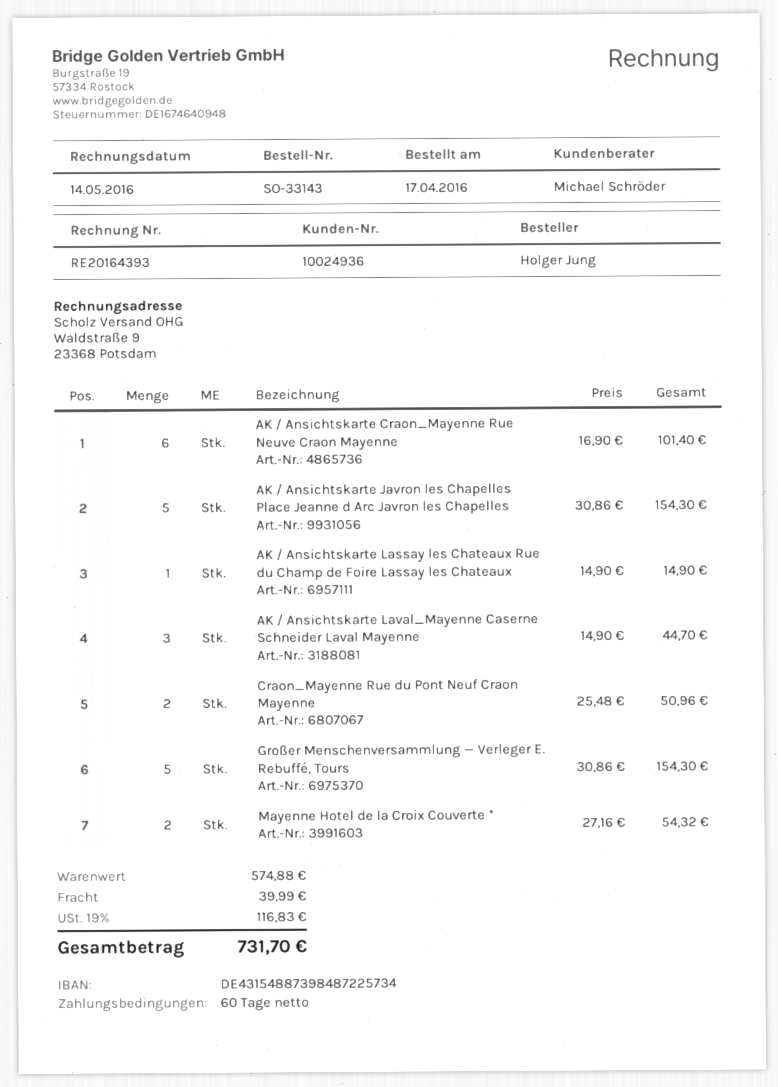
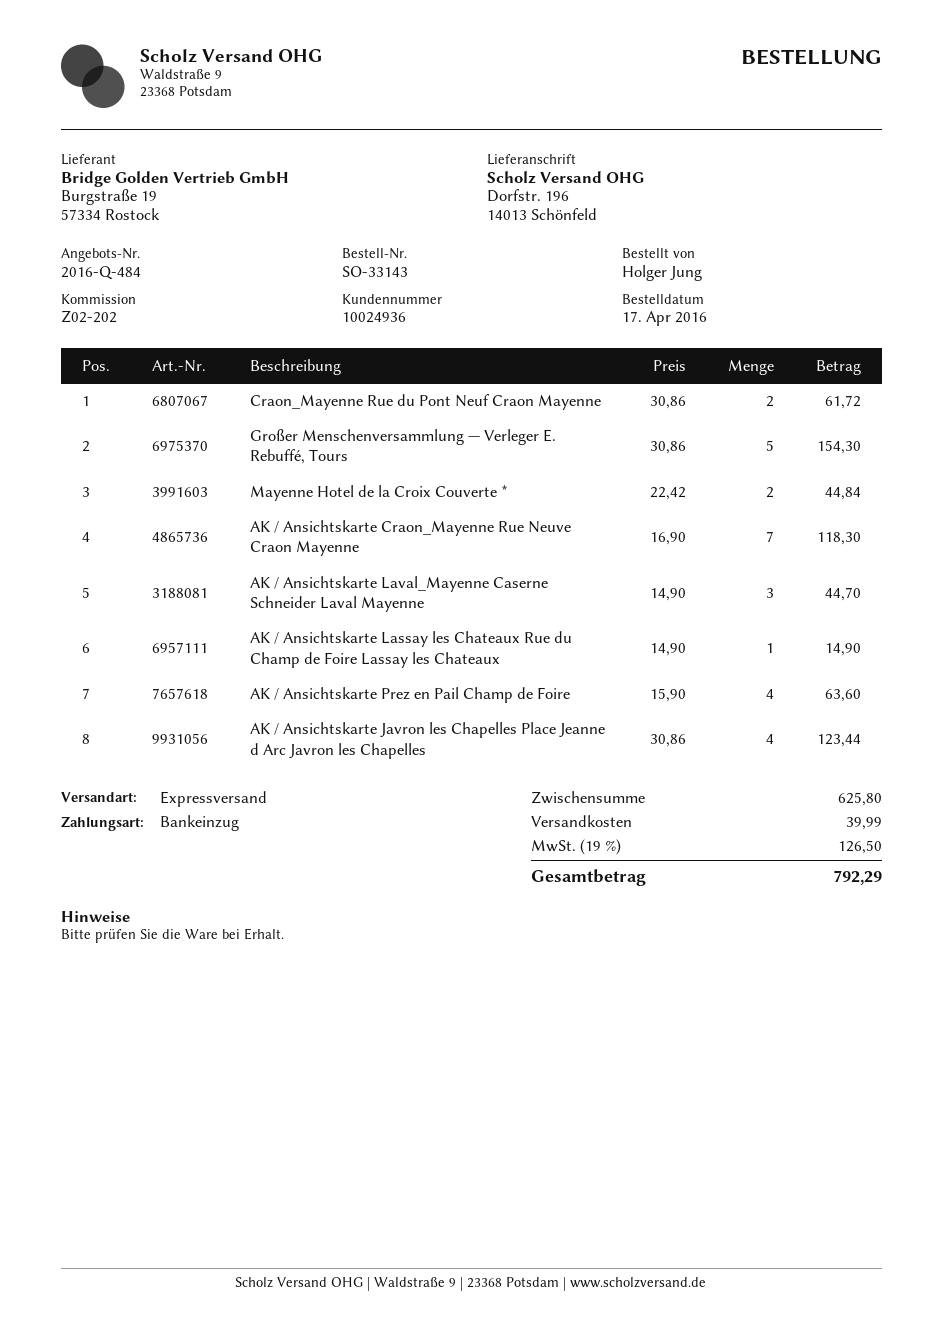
AK / Ansichtskarte Craon_Mayenne Rue Neuve Craon Mayenne: 6 x 16.90 = 101.40 -> 7 x 16.90 = 118.30
AK / Ansichtskarte Javron les Chapelles Place Jeanne d Arc Javron les Chapelles: 5 x 30.86 = 154.30 -> 4 x 30.86 = 123.44
Craon_Mayenne Rue du Pont Neuf Craon Mayenne: 2 x 25.48 = 50.96 -> 2 x 30.86 = 61.72
Mayenne Hotel de la Croix Couverte *: 2 x 27.16 = 54.32 -> 2 x 22.42 = 44.84
AK / Ansichtskarte Prez en Pail Champ de Foire: none -> 4 x 15.90 = 63.60
subtotal: 574.88 -> 625.80
tax: 19% = 116.83 -> 19% = 126.50
total: 731.70 -> 792.29

